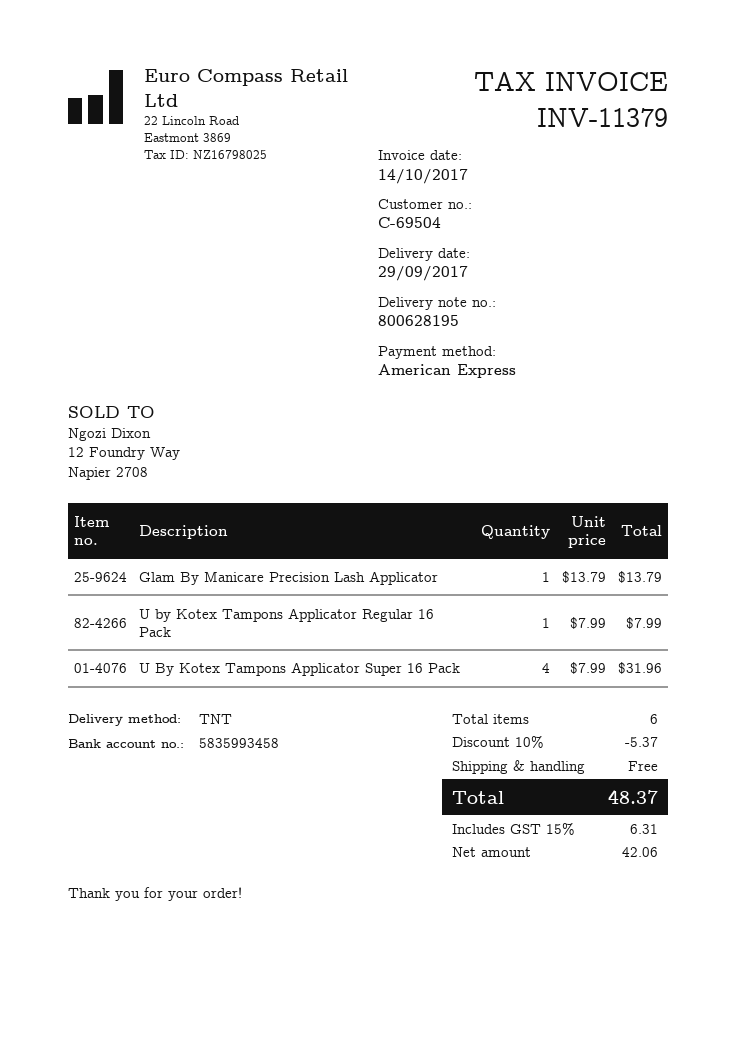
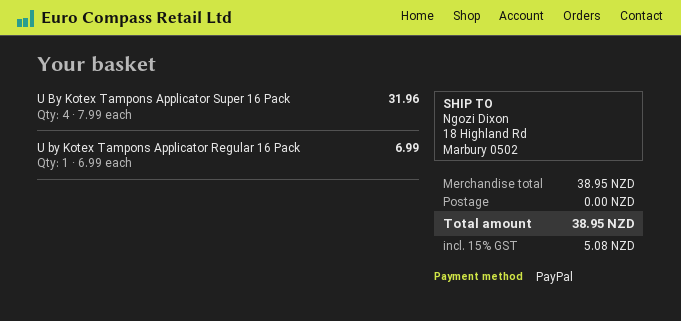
payment method: American Express -> PayPal
Glam By Manicare Precision Lash Applicator: 1 x 13.79 = 13.79 -> none
U by Kotex Tampons Applicator Regular 16 Pack: 1 x 7.99 = 7.99 -> 1 x 6.99 = 6.99
discount: 10% = 5.37 -> none
tax: 15% = 6.31 -> 15% = 5.08
total: 48.37 -> 38.95

